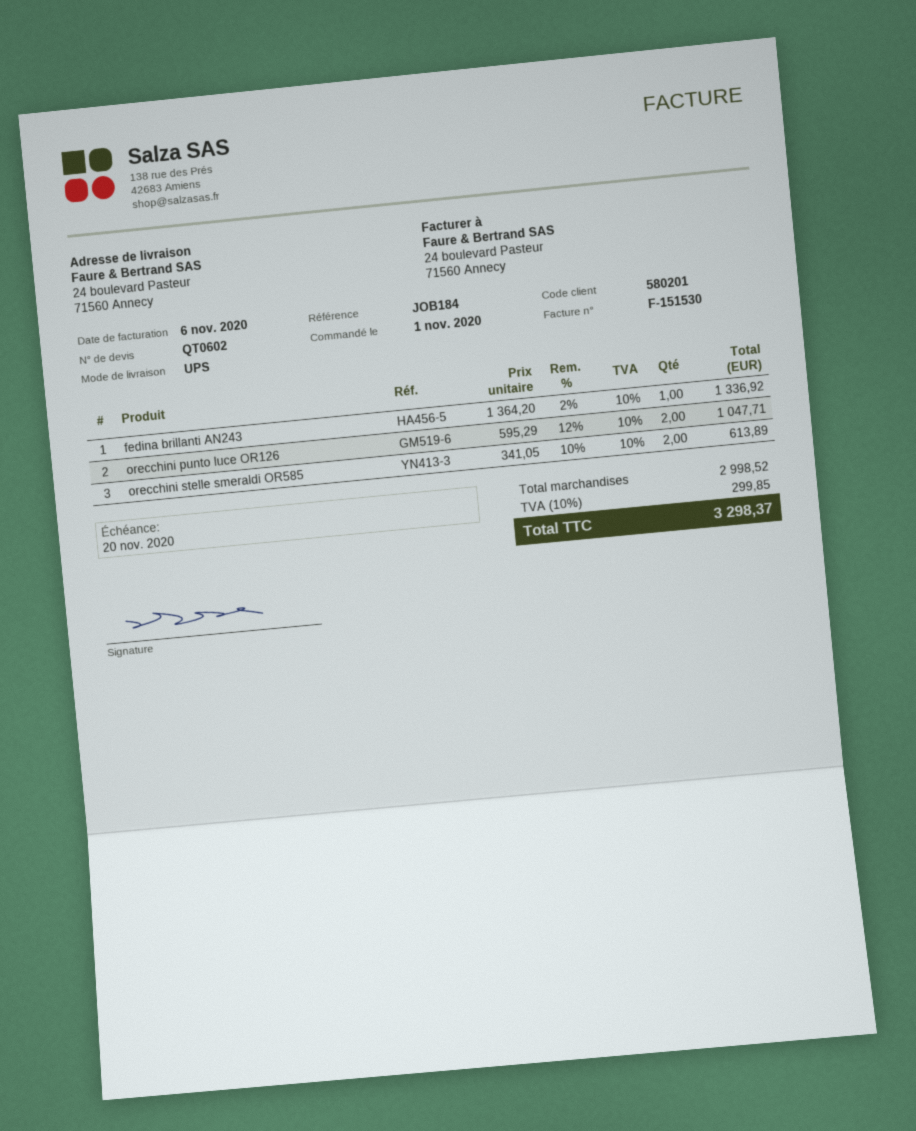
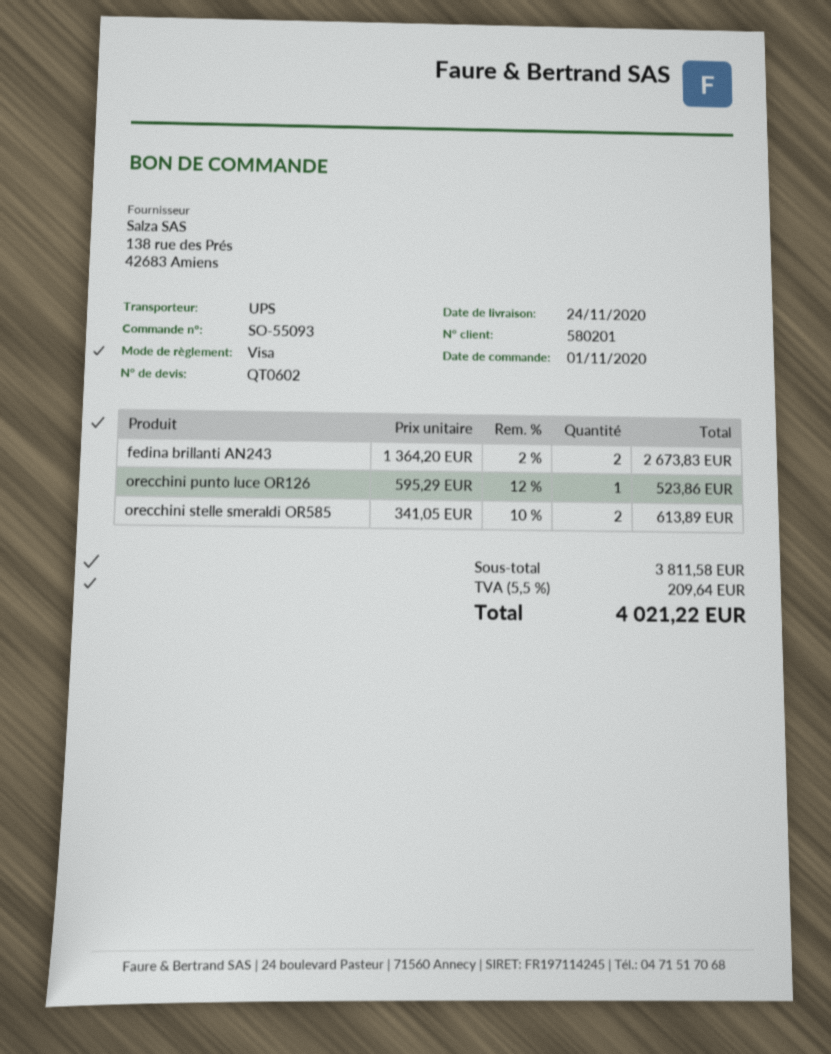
fedina brillanti AN243: 1 x 1364.20 - 2% = 1336.92 -> 2 x 1364.20 - 2% = 2673.83
orecchini punto luce OR126: 2 x 595.29 - 12% = 1047.71 -> 1 x 595.29 - 12% = 523.86
subtotal: 2998.52 -> 3811.58
tax: 10% = 299.85 -> 5.5% = 209.64
total: 3298.37 -> 4021.22

